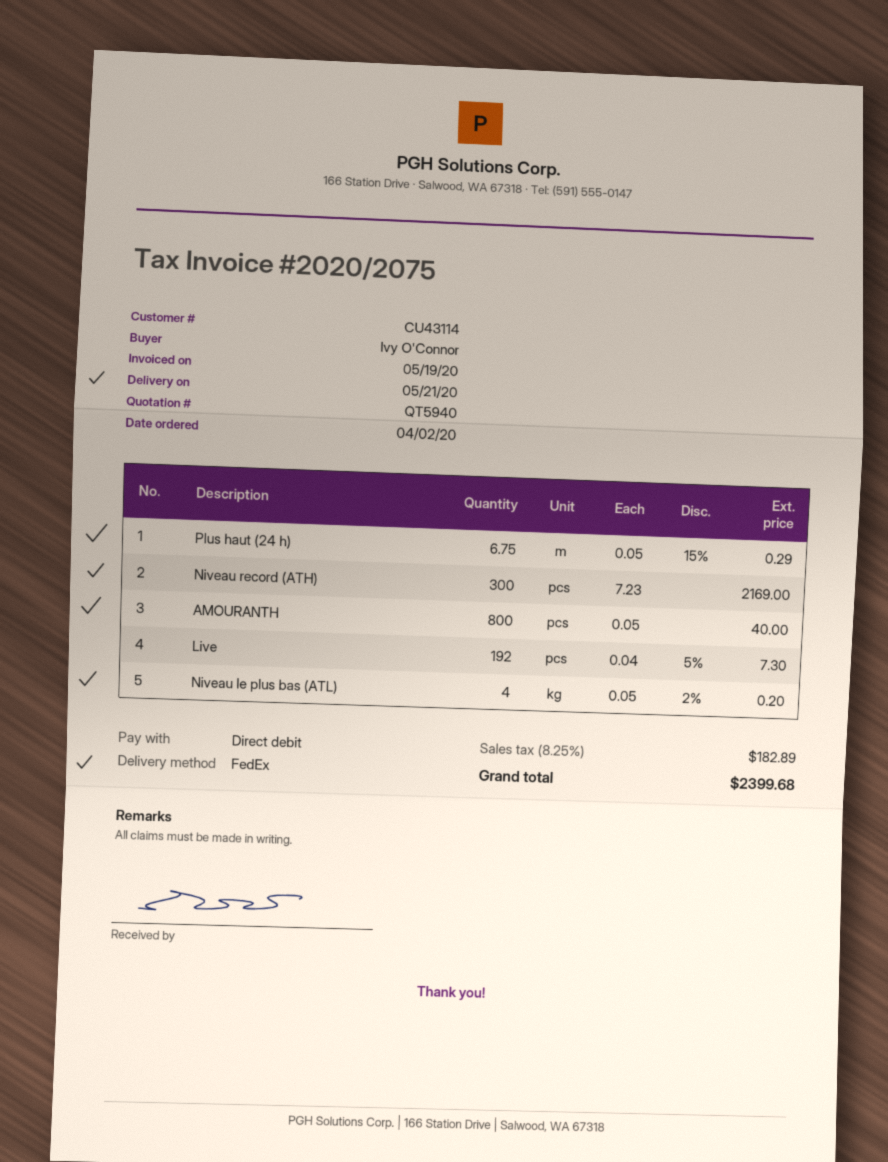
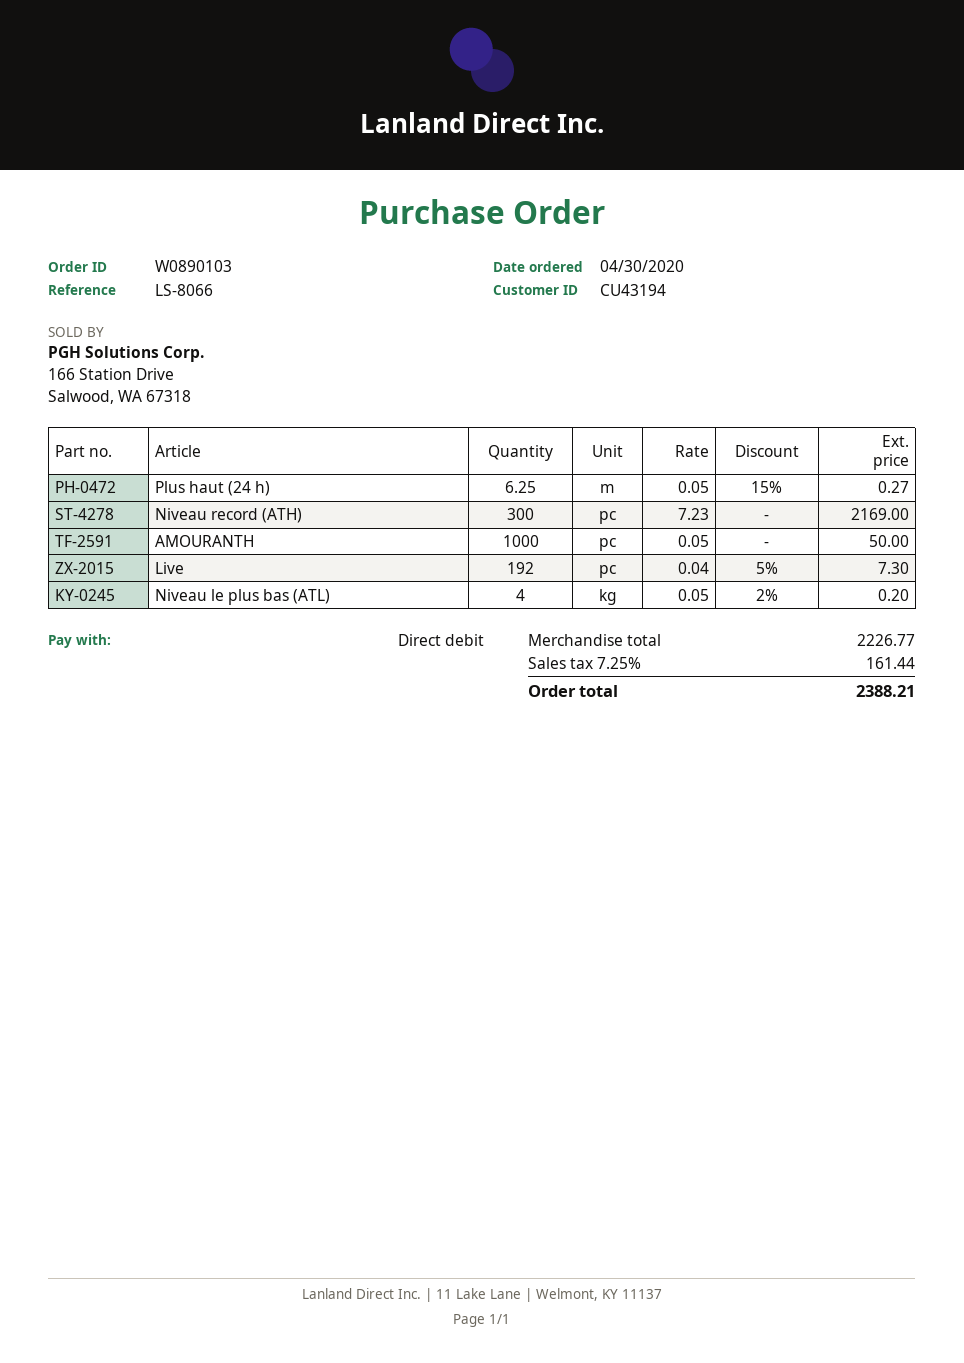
order date: 2020-04-02 -> 2020-04-30
customer number: CU43114 -> CU43194
Plus haut (24 h): 6.75 x 0.05 - 15% = 0.29 -> 6.25 x 0.05 - 15% = 0.27
AMOURANTH: 800 x 0.05 = 40.00 -> 1000 x 0.05 = 50.00
tax: 8.25% = 182.89 -> 7.25% = 161.44
total: 2399.68 -> 2388.21

